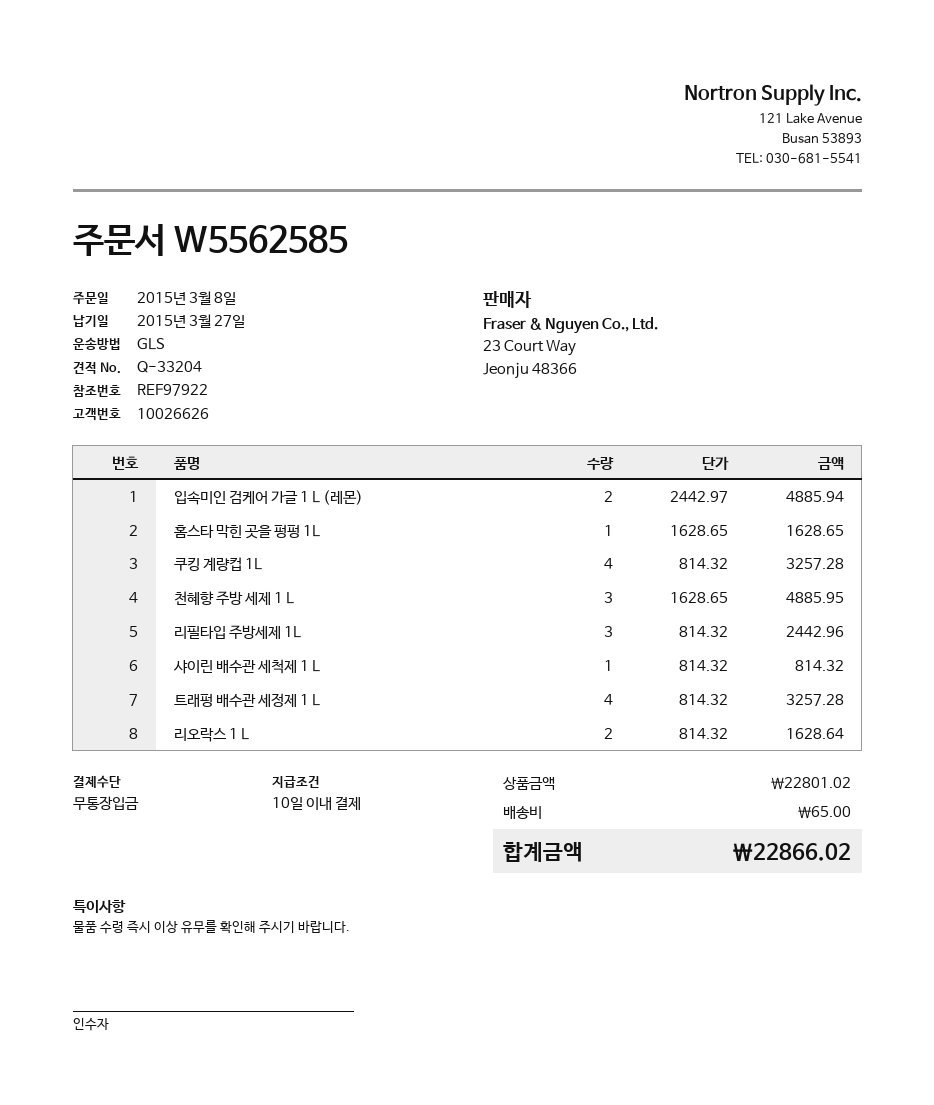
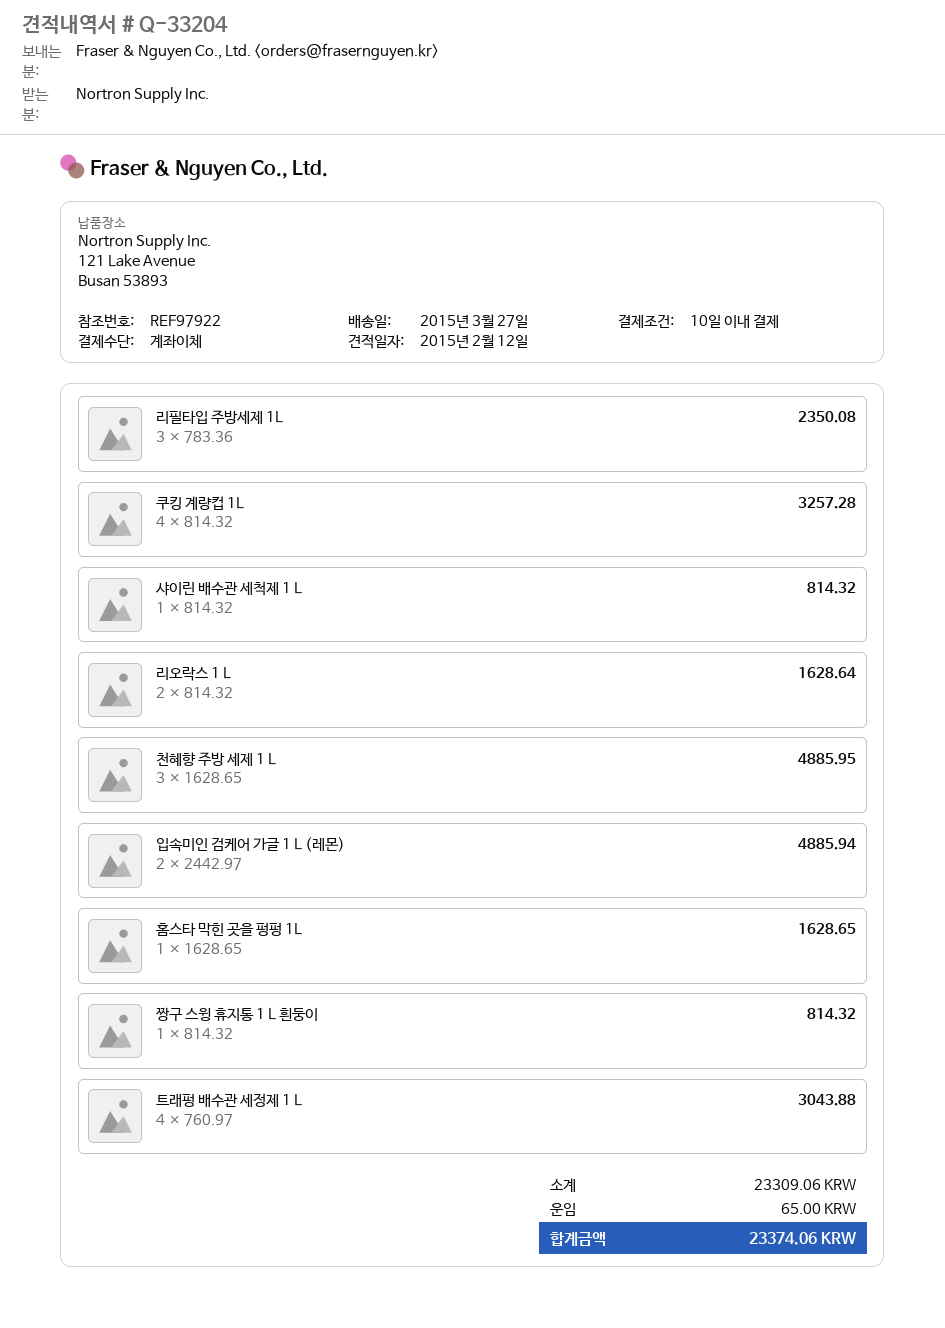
리필타입 주방세제 1L: 3 x 814.32 = 2442.96 -> 3 x 783.36 = 2350.08
트래펑 배수관 세정제 1 L: 4 x 814.32 = 3257.28 -> 4 x 760.97 = 3043.88
짱구 스윙 휴지통 1 L 흰둥이: none -> 1 x 814.32 = 814.32
subtotal: 22801.02 -> 23309.06
total: 22866.02 -> 23374.06

